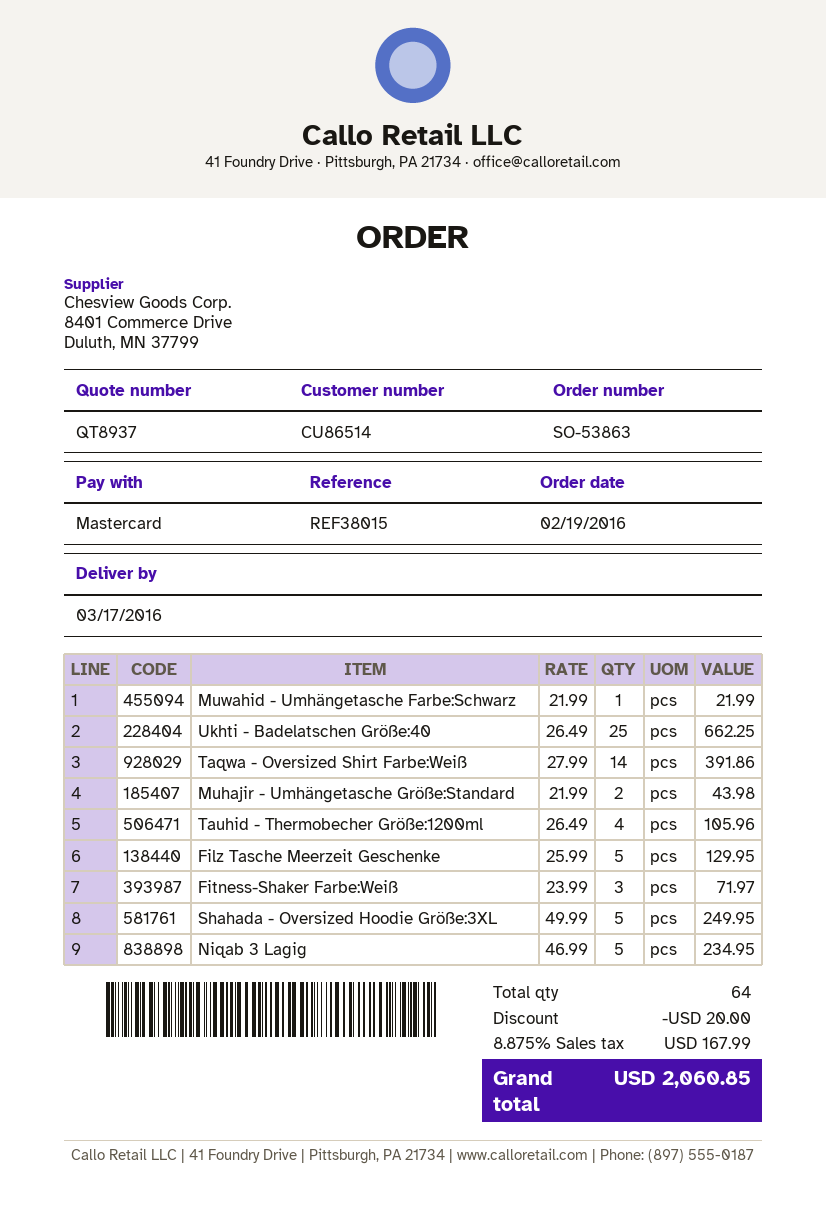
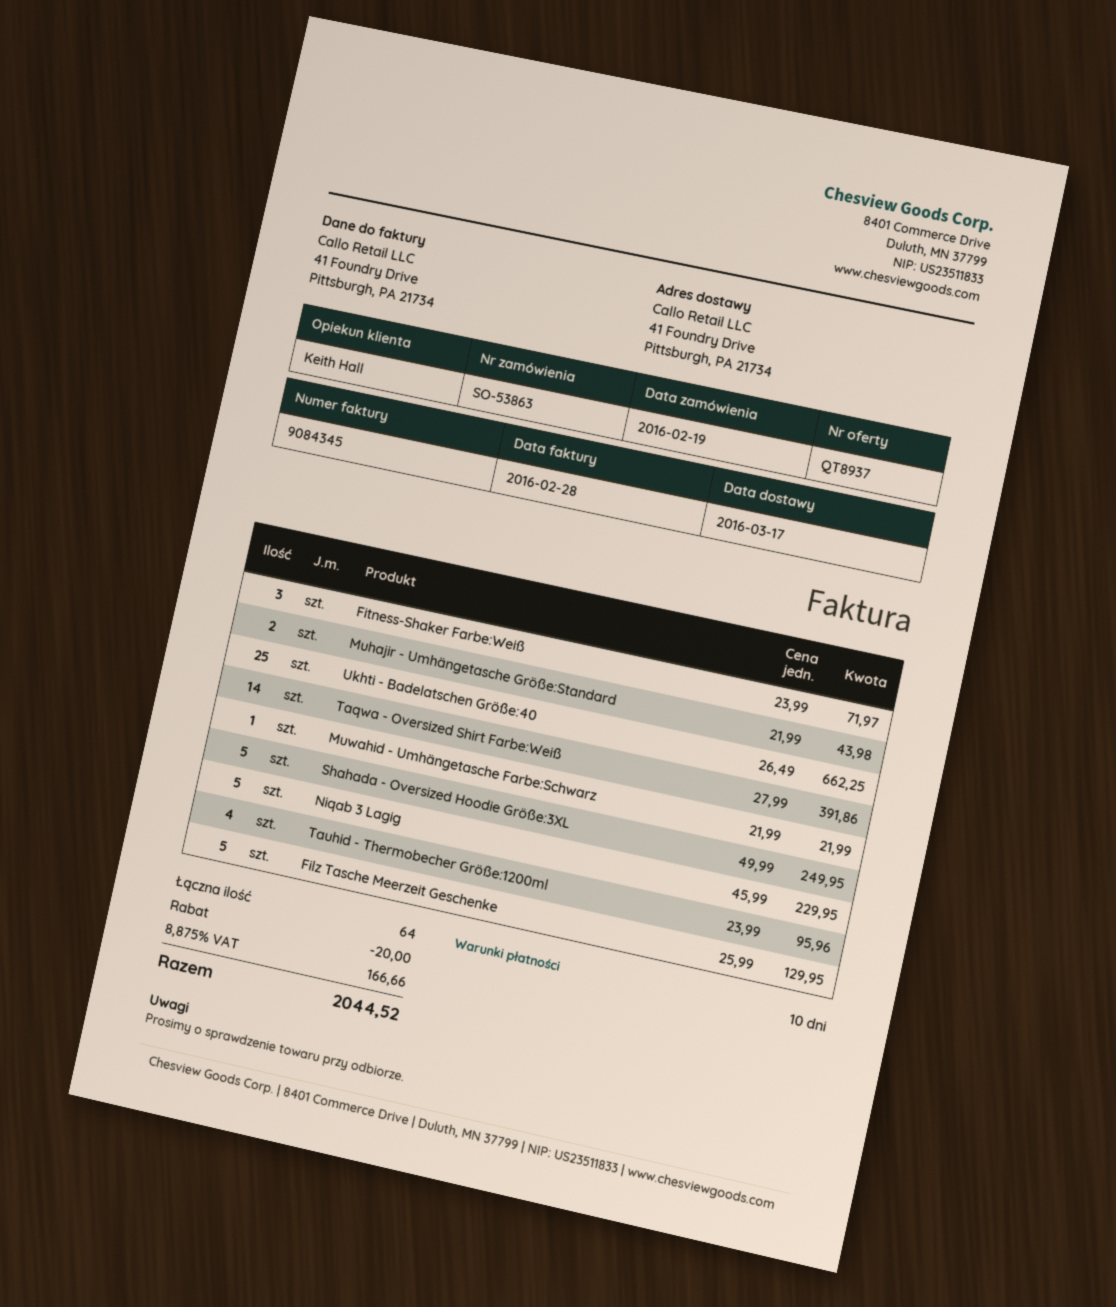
Tauhid - Thermobecher Größe:1200ml: 4 x 26.49 = 105.96 -> 4 x 23.99 = 95.96
Niqab 3 Lagig: 5 x 46.99 = 234.95 -> 5 x 45.99 = 229.95
tax: 8.875% = 167.99 -> 8.875% = 166.66
total: 2060.85 -> 2044.52

